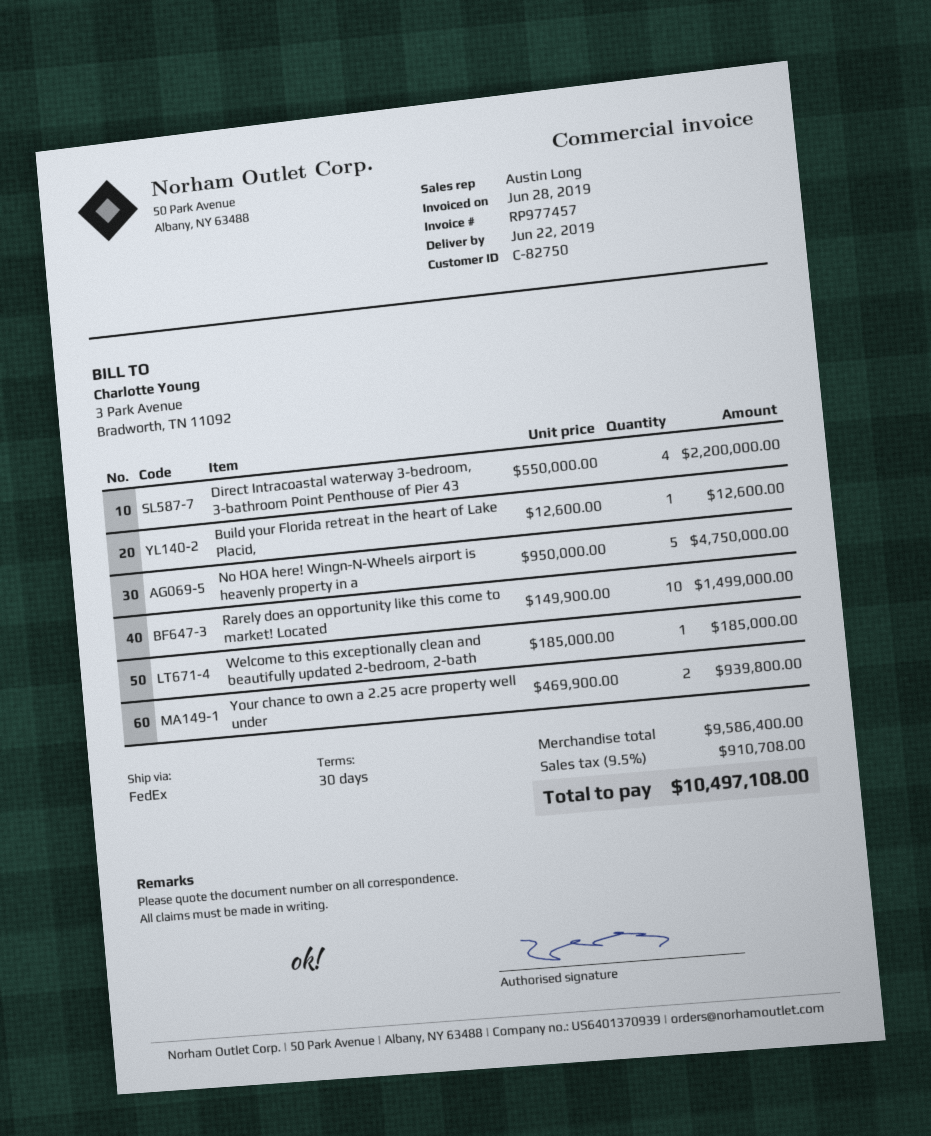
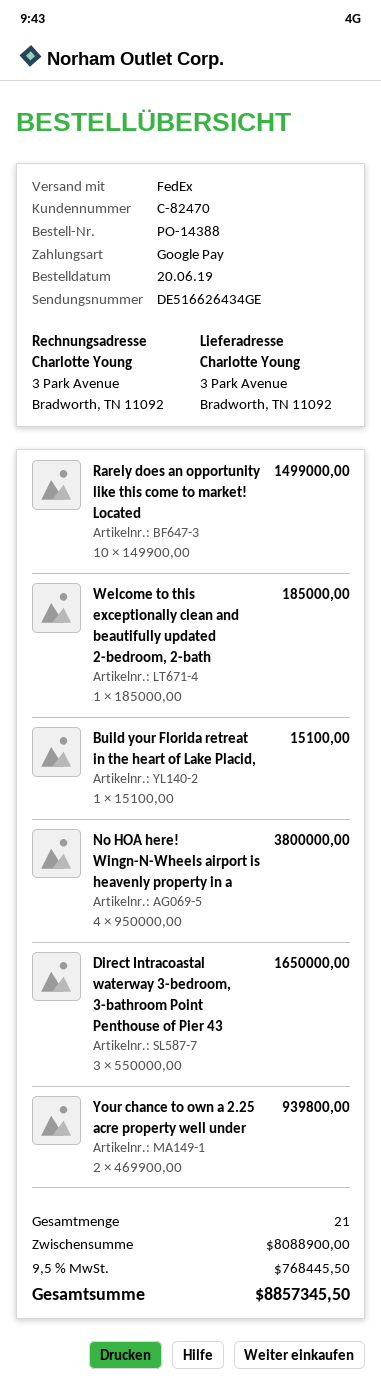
customer number: C-82750 -> C-82470
Direct Intracoastal waterway 3-bedroom, 3-bathroom Point Penthouse of Pier 43: 4 x 550000.00 = 2200000.00 -> 3 x 550000.00 = 1650000.00
Build your Florida retreat in the heart of Lake Placid,: 1 x 12600.00 = 12600.00 -> 1 x 15100.00 = 15100.00
No HOA here! Wingn-N-Wheels airport is heavenly property in a: 5 x 950000.00 = 4750000.00 -> 4 x 950000.00 = 3800000.00
subtotal: 9586400.00 -> 8088900.00
tax: 9.5% = 910708.00 -> 9.5% = 768445.50
total: 10497108.00 -> 8857345.50

